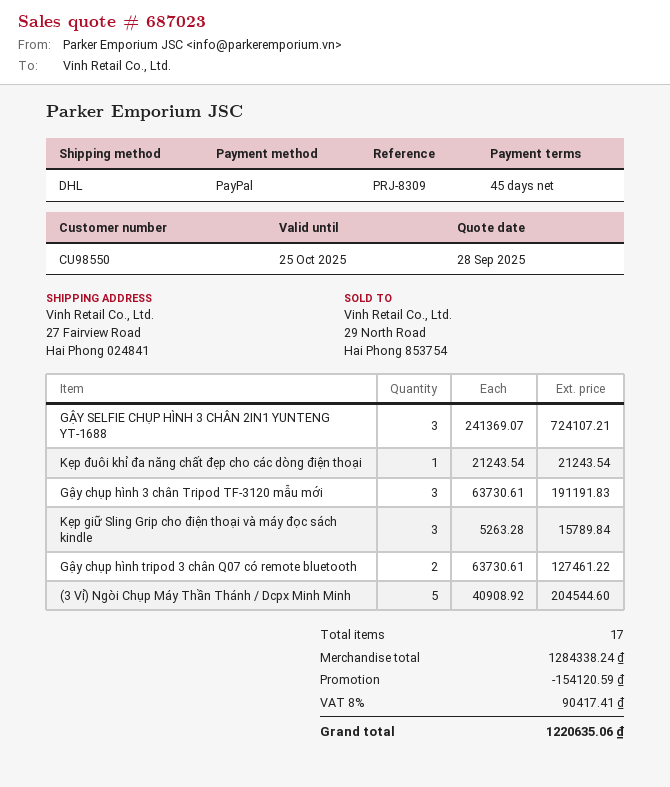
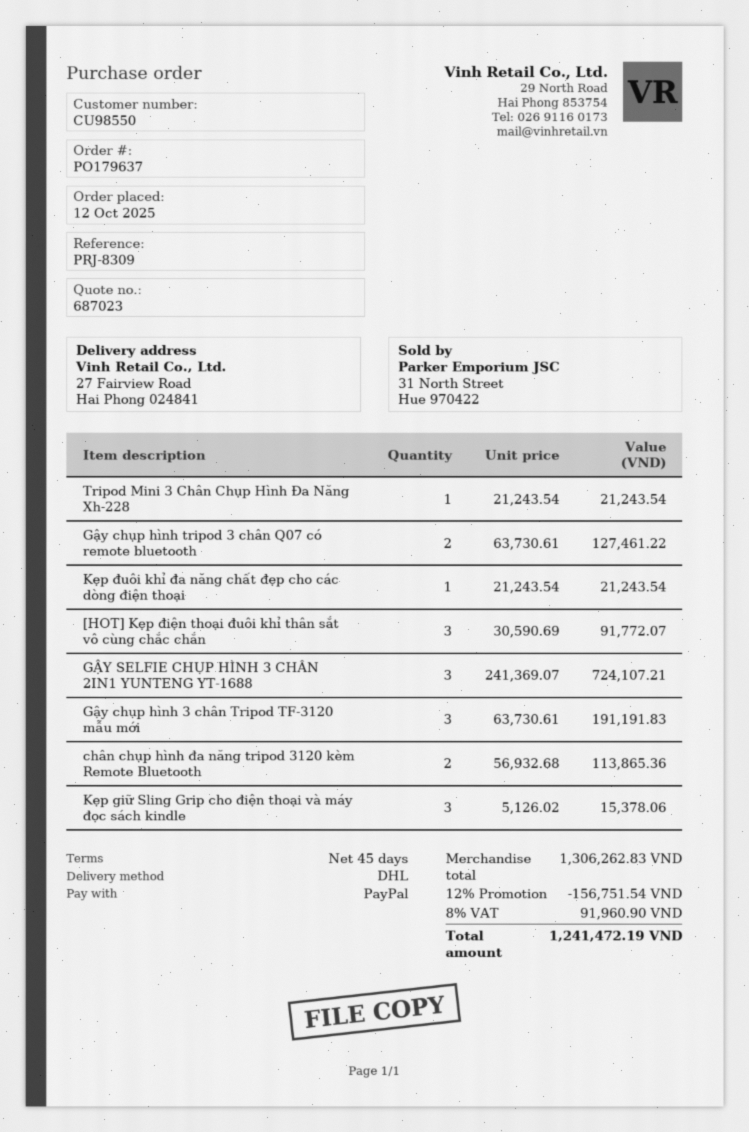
Kẹp giữ Sling Grip cho điện thoại và máy đọc sách kindle: 3 x 5263.28 = 15789.84 -> 3 x 5126.02 = 15378.06
(3 Vỉ) Ngòi Chụp Máy Thần Thánh / Dcpx Minh Minh: 5 x 40908.92 = 204544.60 -> none
Tripod Mini 3 Chân Chụp Hình Đa Năng Xh-228: none -> 1 x 21243.54 = 21243.54
[HOT] Kẹp điện thoại đuôi khỉ thân sắt vô cùng chắc chắn: none -> 3 x 30590.69 = 91772.07
chân chụp hình đa năng tripod 3120 kèm Remote Bluetooth: none -> 2 x 56932.68 = 113865.36
subtotal: 1284338.24 -> 1306262.83
discount: 154120.59 -> 156751.54
tax: 8% = 90417.41 -> 8% = 91960.90
total: 1220635.06 -> 1241472.19

